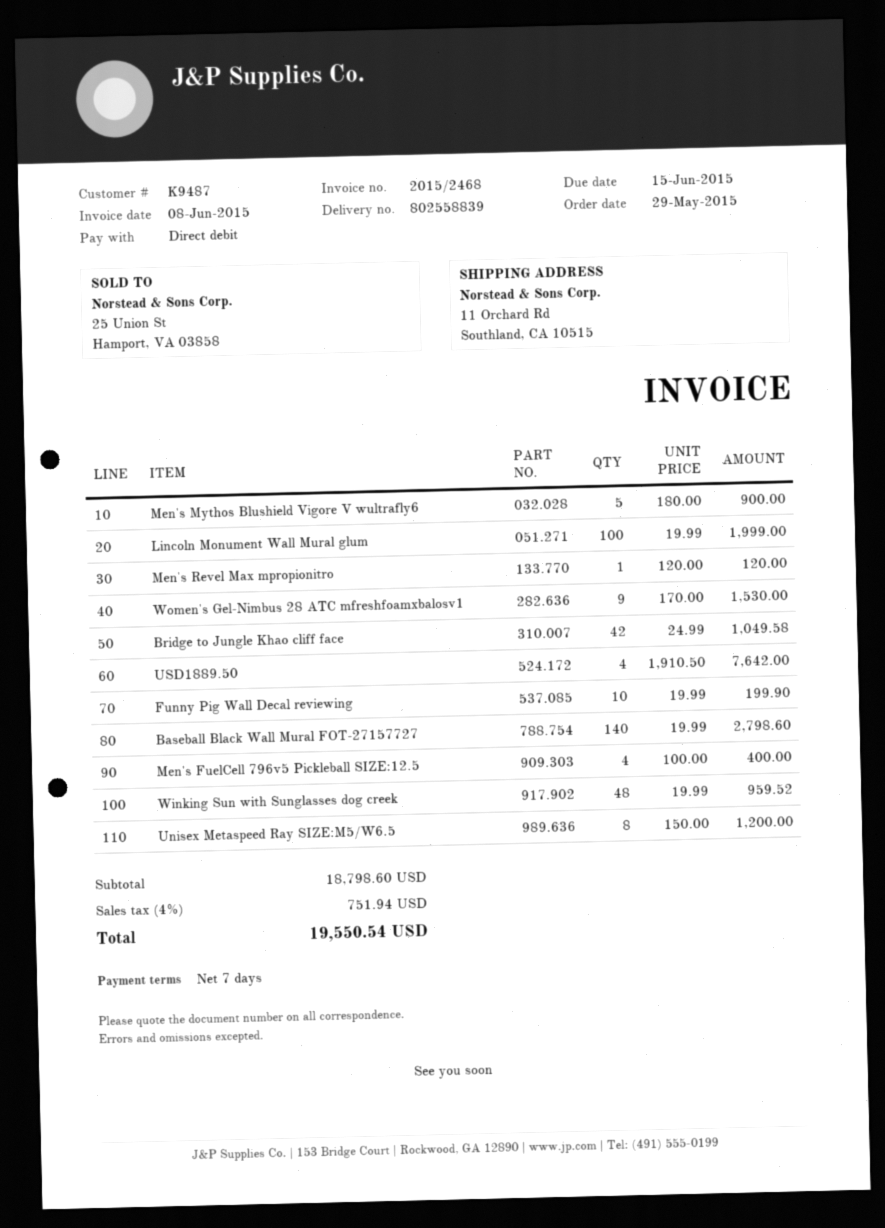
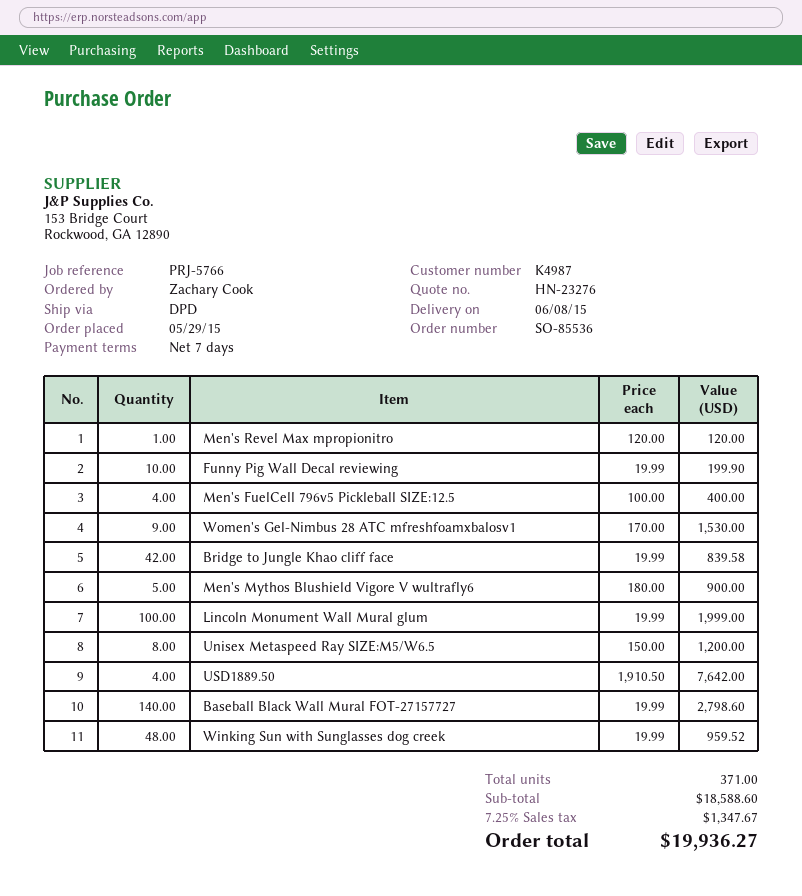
customer number: K9487 -> K4987
Bridge to Jungle Khao cliff face: 42 x 24.99 = 1049.58 -> 42 x 19.99 = 839.58
subtotal: 18798.60 -> 18588.60
tax: 4% = 751.94 -> 7.25% = 1347.67
total: 19550.54 -> 19936.27

